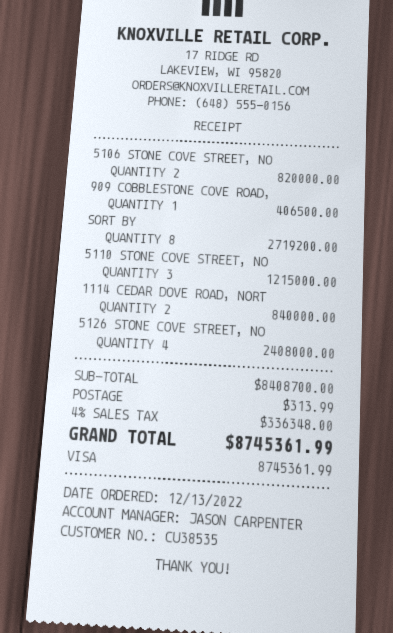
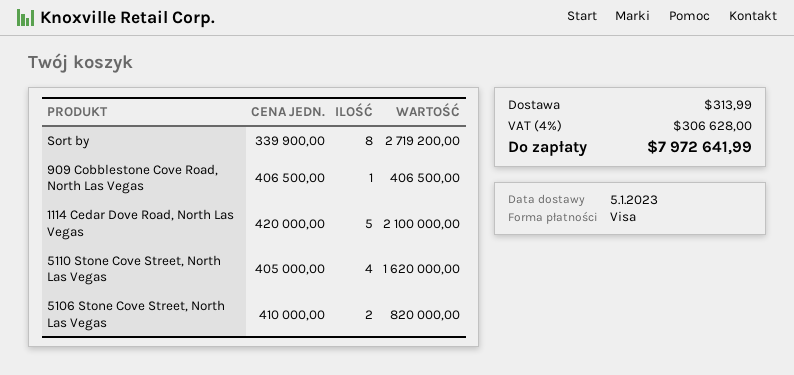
5110 STONE COVE STREET, NO: 3 for 1215000.00 -> 4 for 1620000.00
1114 CEDAR DOVE ROAD, NORT: 2 for 840000.00 -> 5 for 2100000.00
5126 STONE COVE STREET, NO: 4 for 2408000.00 -> none
tax: 4% = 336348.00 -> 4% = 306628.00
total: 8745361.99 -> 7972641.99

